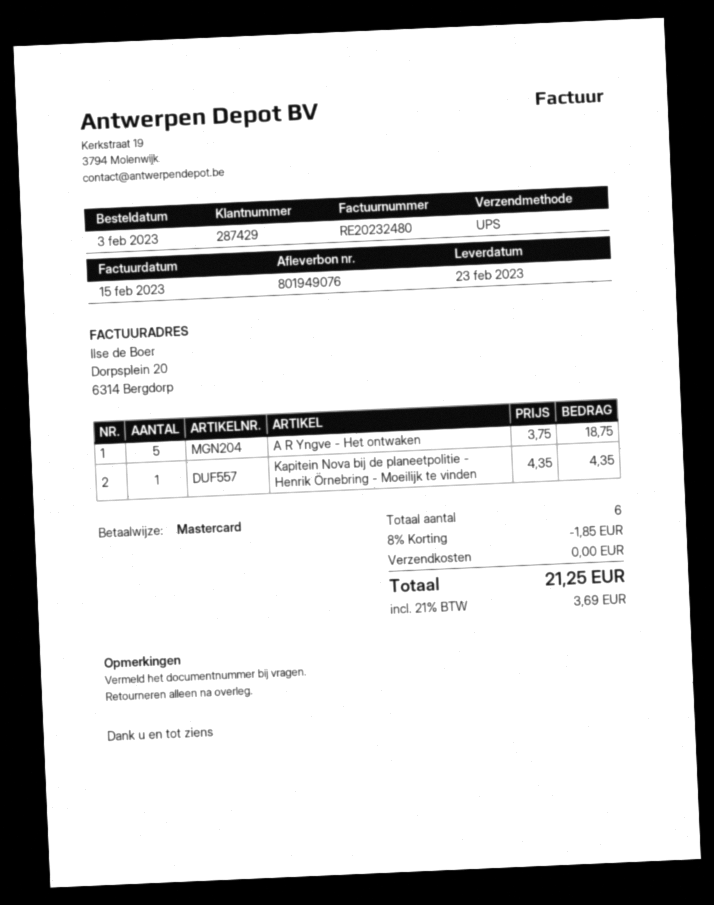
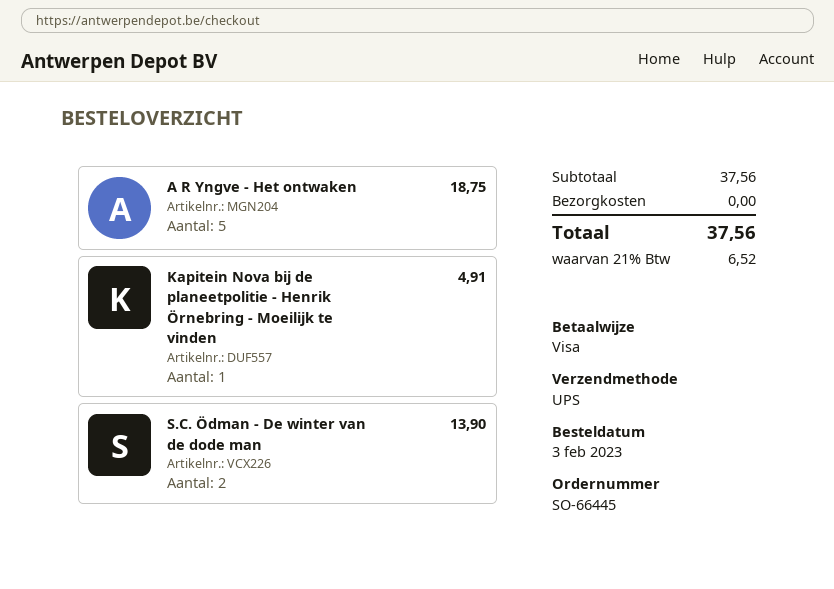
payment method: Mastercard -> Visa
Kapitein Nova bij de planeetpolitie - Henrik Örnebring - Moeilijk te vinden: 1 for 4.35 -> 1 for 4.91
S.C. Ödman - De winter van de dode man: none -> 2 for 13.90
discount: 8% = 1.85 -> none
tax: 21% = 3.69 -> 21% = 6.52
total: 21.25 -> 37.56

